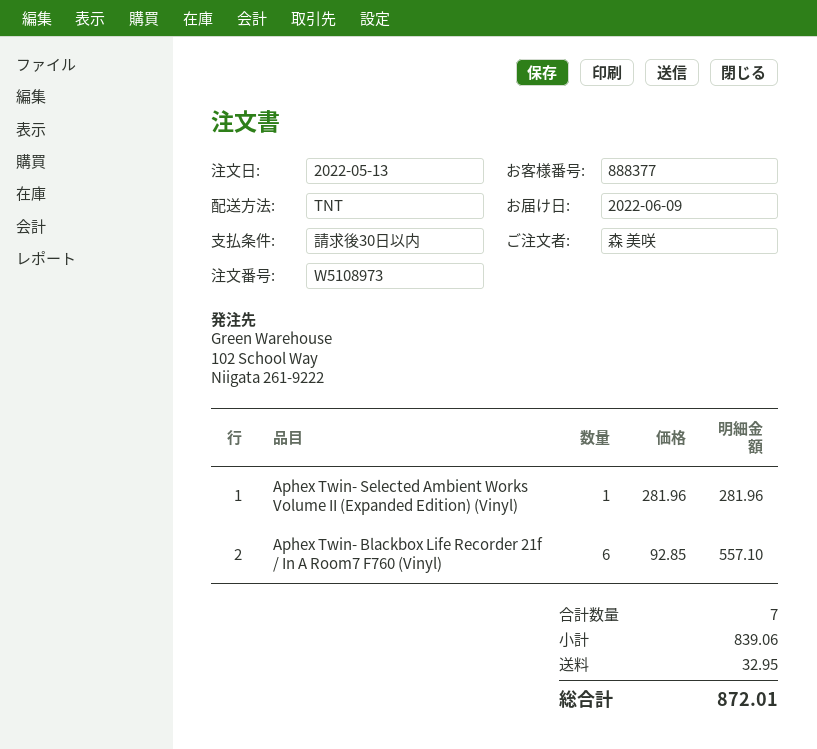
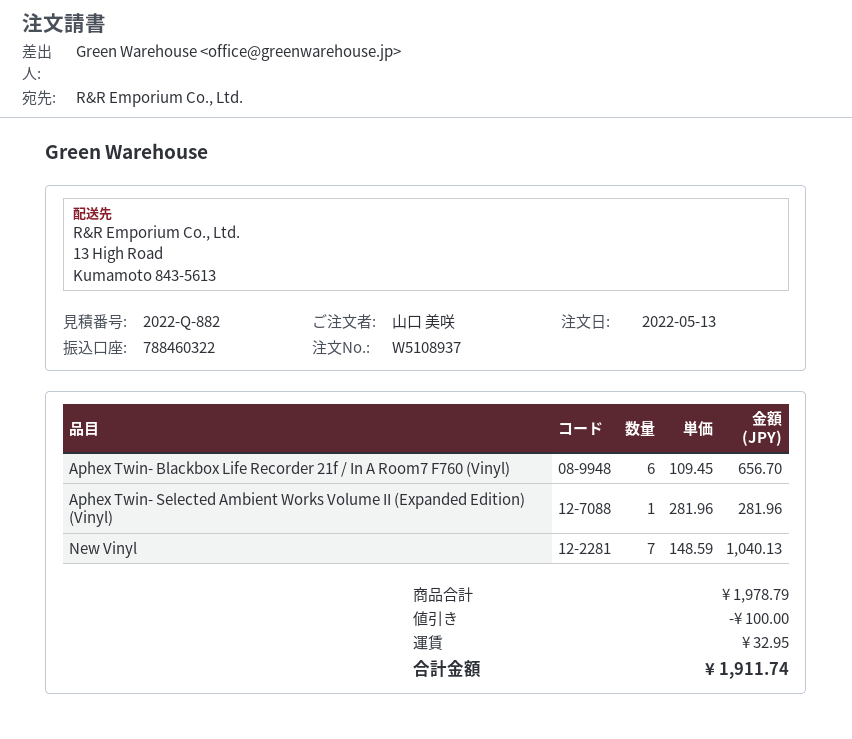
order number: W5108973 -> W5108937
ordered by: 森 美咲 -> 山口 美咲
Aphex Twin- Blackbox Life Recorder 21f / In A Room7 F760 (Vinyl): 6 x 92.85 = 557.10 -> 6 x 109.45 = 656.70
New Vinyl: none -> 7 x 148.59 = 1040.13
subtotal: 839.06 -> 1978.79
discount: none -> 100.00
total: 872.01 -> 1911.74

